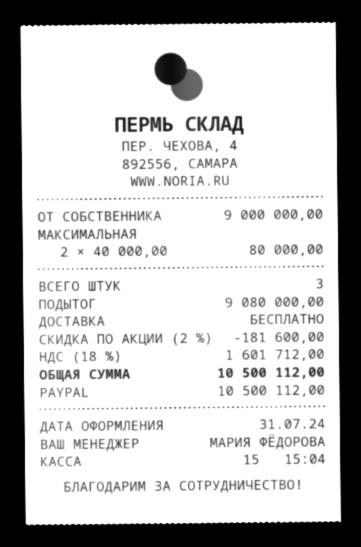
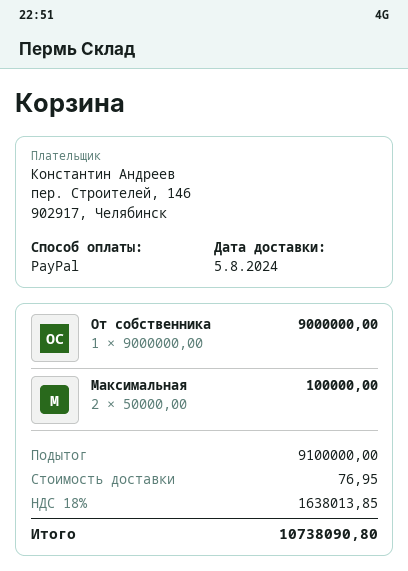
МАКСИМАЛЬНАЯ: 2 x 40000.00 = 80000.00 -> 2 x 50000.00 = 100000.00
subtotal: 9080000.00 -> 9100000.00
discount: 2% = 181600.00 -> none
shipping: 0.00 -> 76.95
tax: 18% = 1601712.00 -> 18% = 1638013.85
total: 10500112.00 -> 10738090.80

